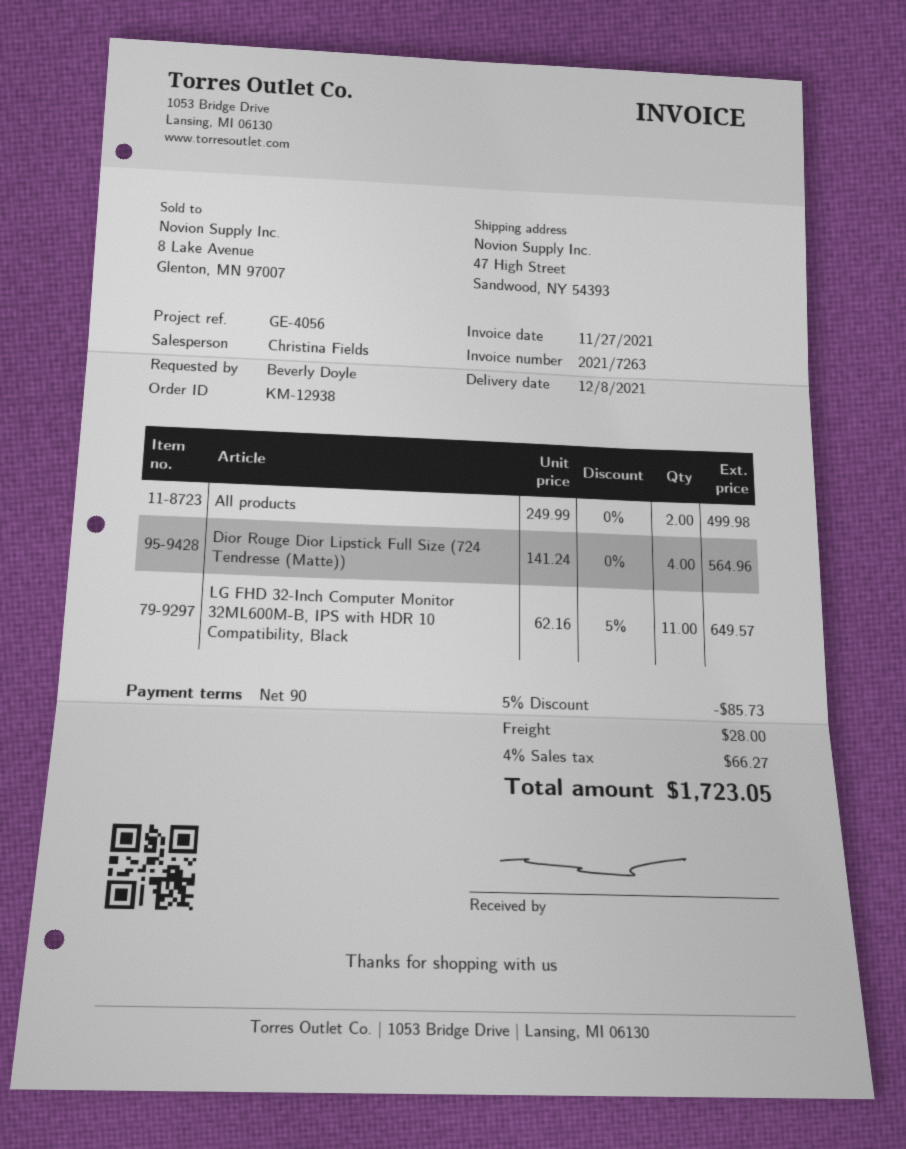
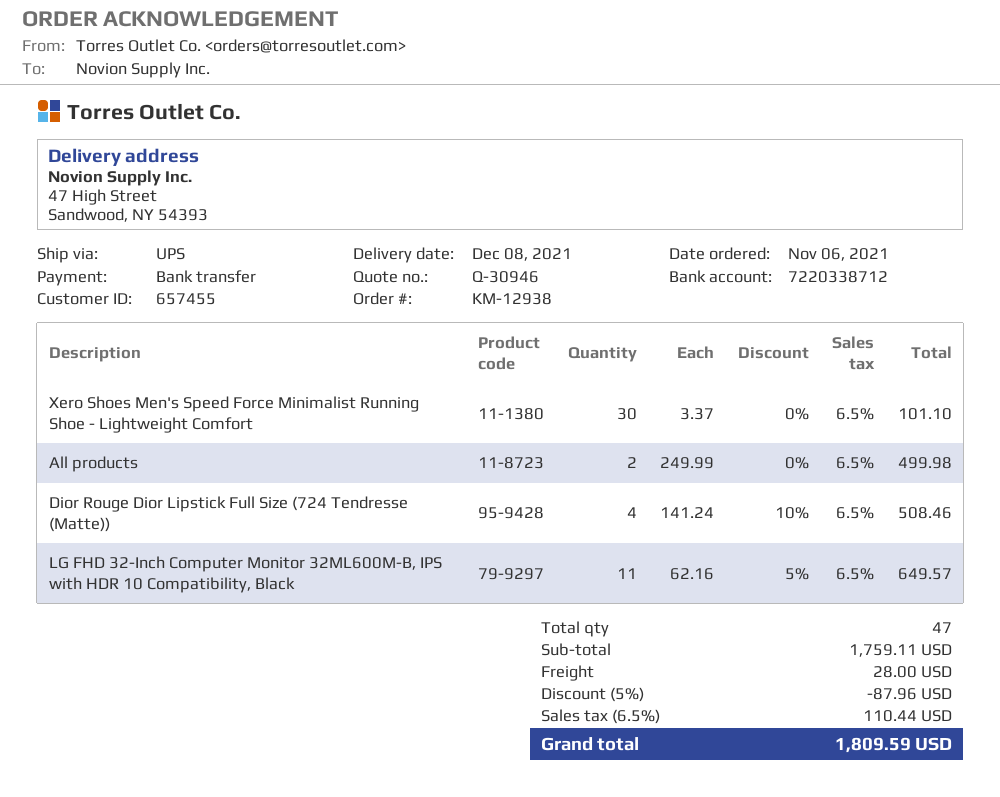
Dior Rouge Dior Lipstick Full Size (724 Tendresse (Matte)): 4 x 141.24 = 564.96 -> 4 x 141.24 - 10% = 508.46
Xero Shoes Men's Speed Force Minimalist Running Shoe - Lightweight Comfort: none -> 30 x 3.37 = 101.10
discount: 5% = 85.73 -> 5% = 87.96
tax: 4% = 66.27 -> 6.5% = 110.44
total: 1723.05 -> 1809.59

